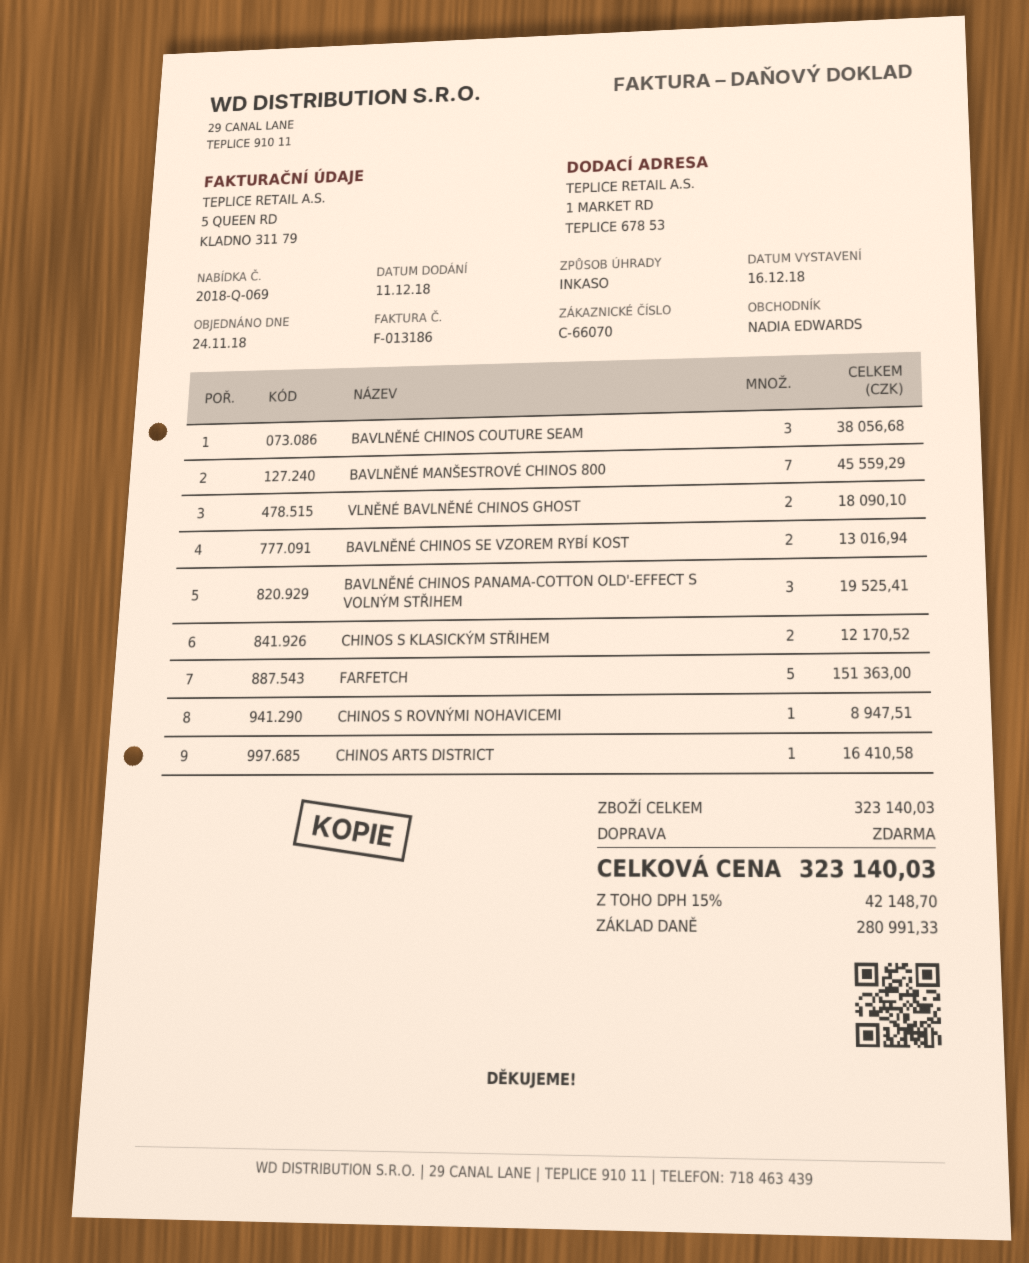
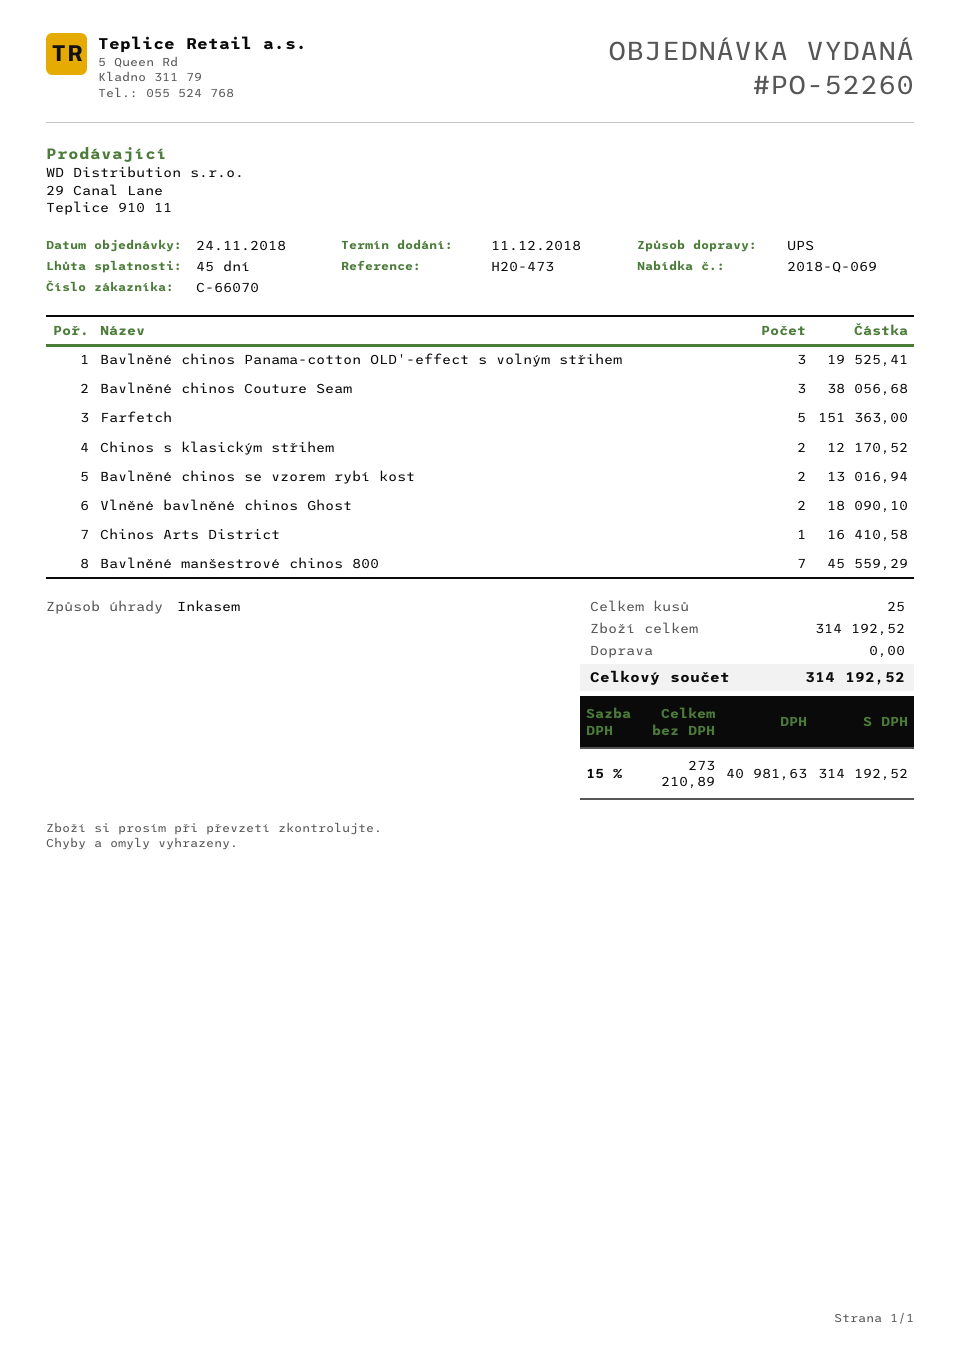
CHINOS S ROVNÝMI NOHAVICEMI: 1 for 8947.51 -> none
subtotal: 323140.03 -> 314192.52
net: 280991.33 -> 273210.89
tax: 15% = 42148.70 -> 15% = 40981.63
total: 323140.03 -> 314192.52

